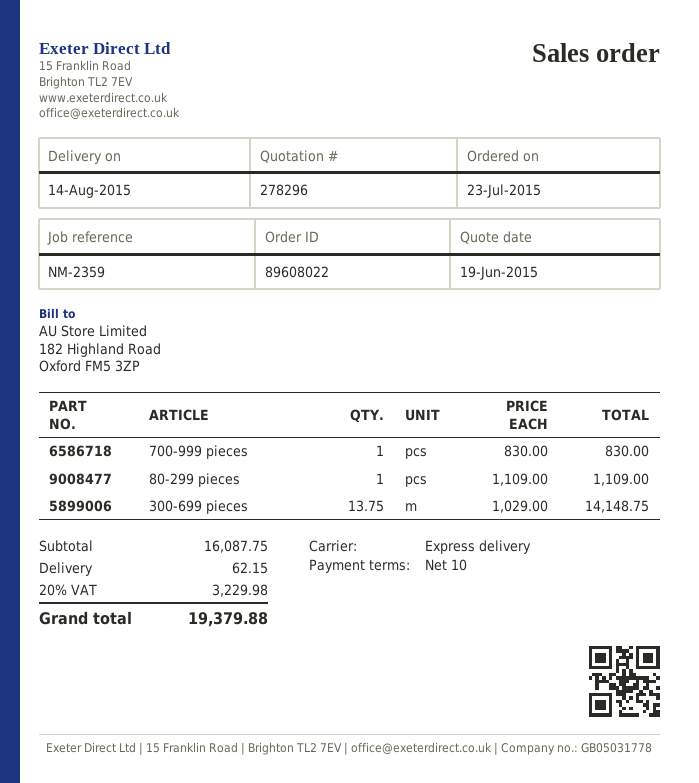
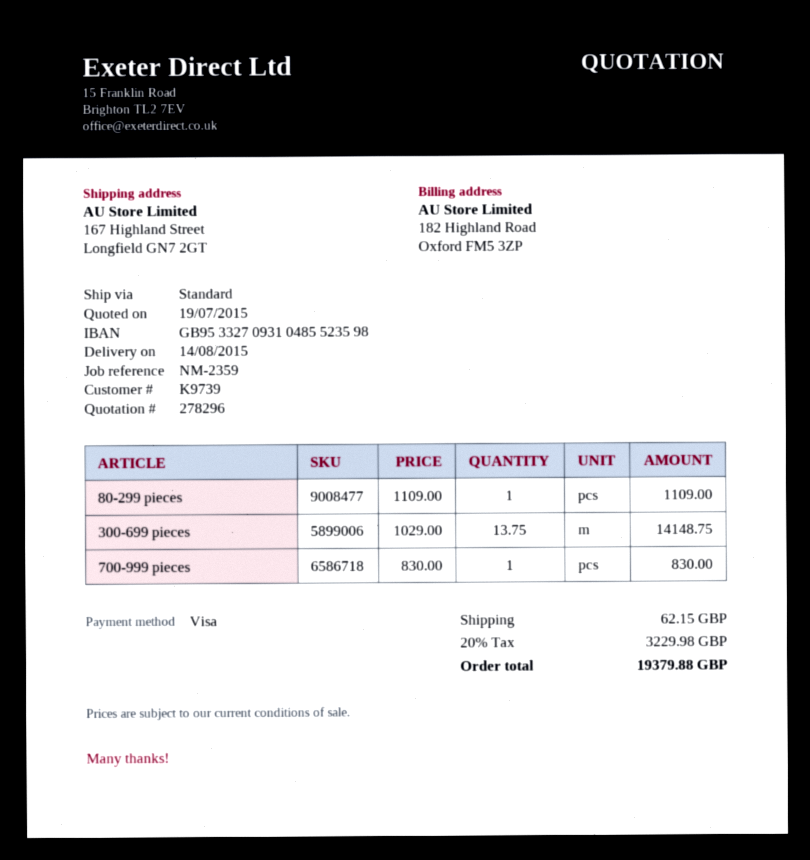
quote date: 2015-06-19 -> 2015-07-19
shipping method: express -> standard

